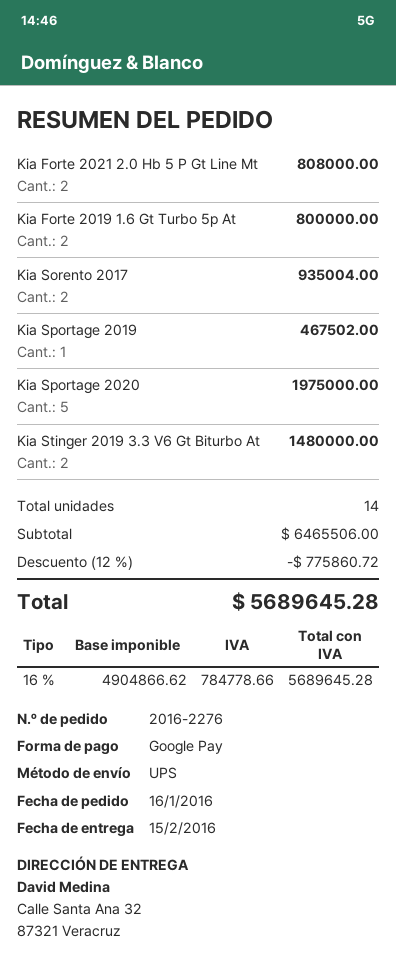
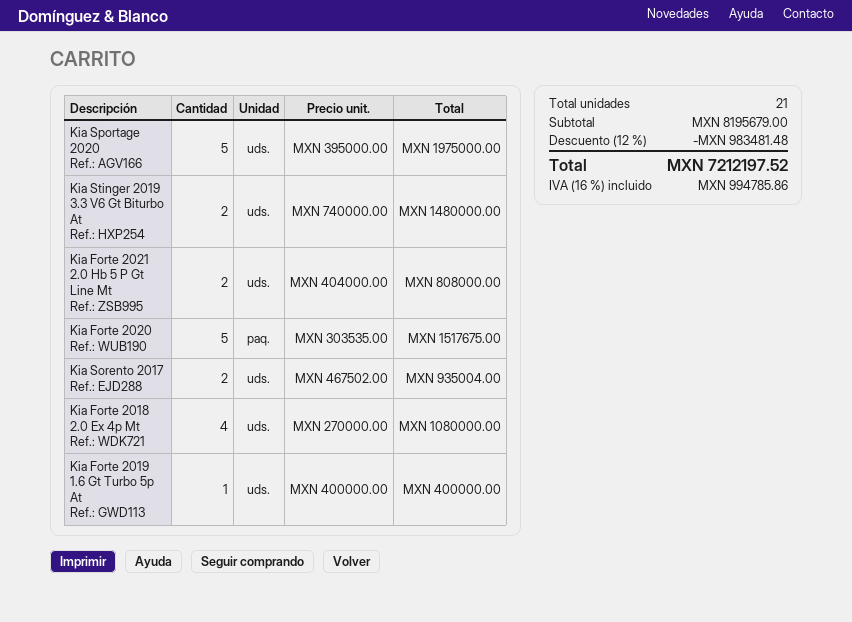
Kia Forte 2019 1.6 Gt Turbo 5p At: 2 for 800000.00 -> 1 for 400000.00
Kia Sportage 2019: 1 for 467502.00 -> none
Kia Forte 2020: none -> 5 for 1517675.00
Kia Forte 2018 2.0 Ex 4p Mt: none -> 4 for 1080000.00
total quantity: 14 -> 21
subtotal: 6465506.00 -> 8195679.00
discount: 12% = 775860.72 -> 12% = 983481.48
tax: 16% = 784778.66 -> 16% = 994785.86
total: 5689645.28 -> 7212197.52

